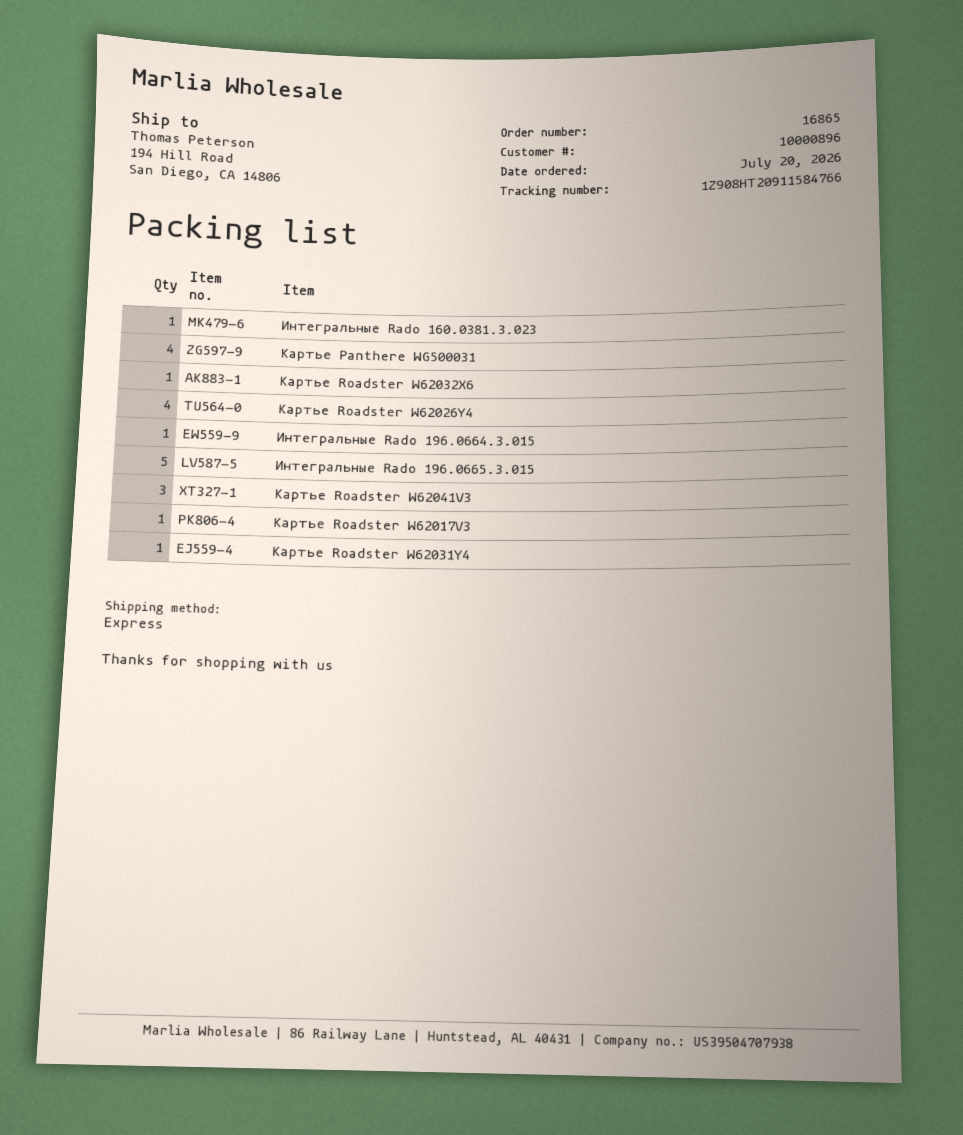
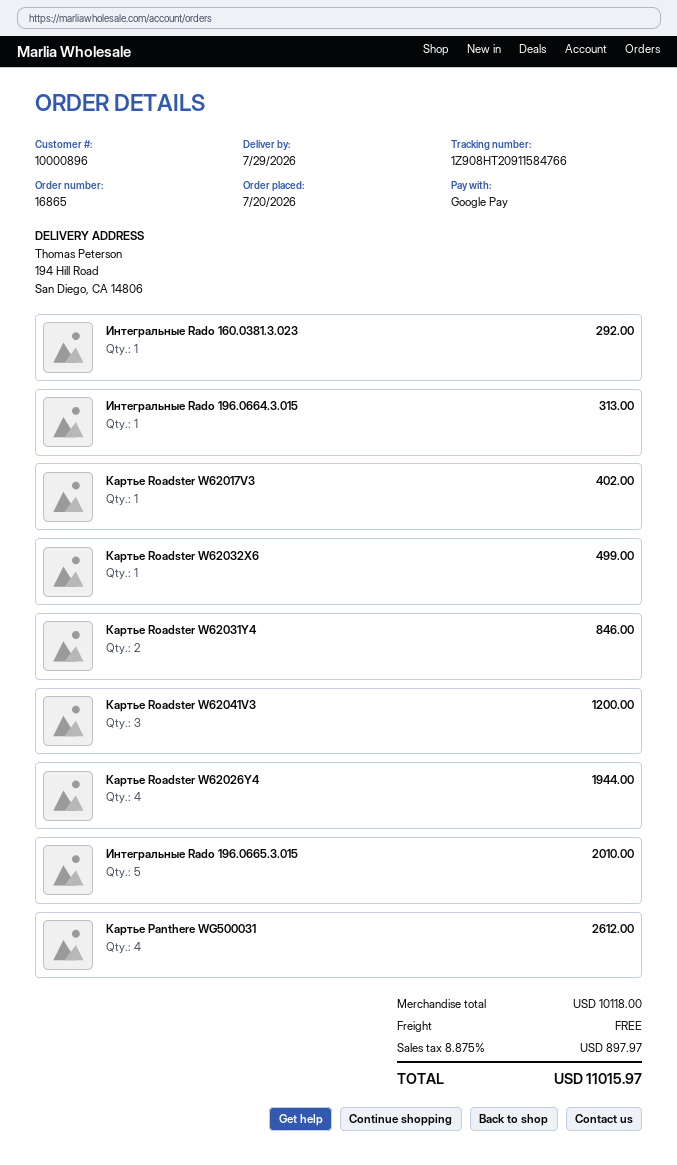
Картье Roadster W62031Y4: 1 -> 2

